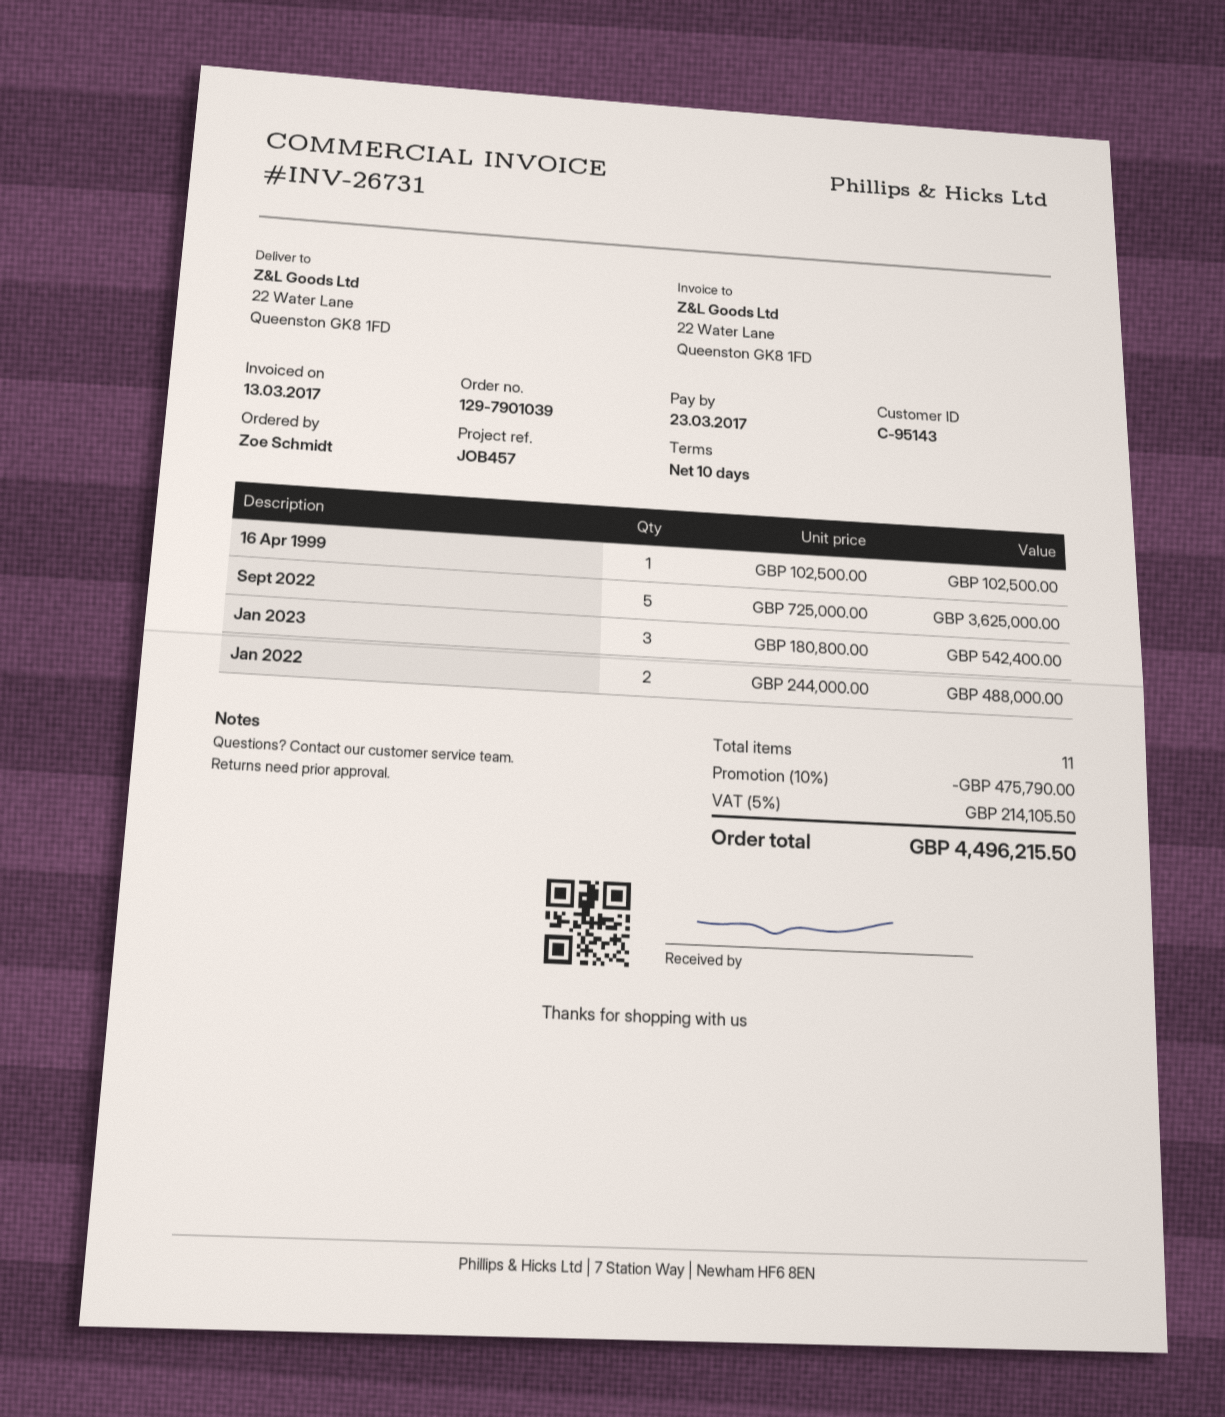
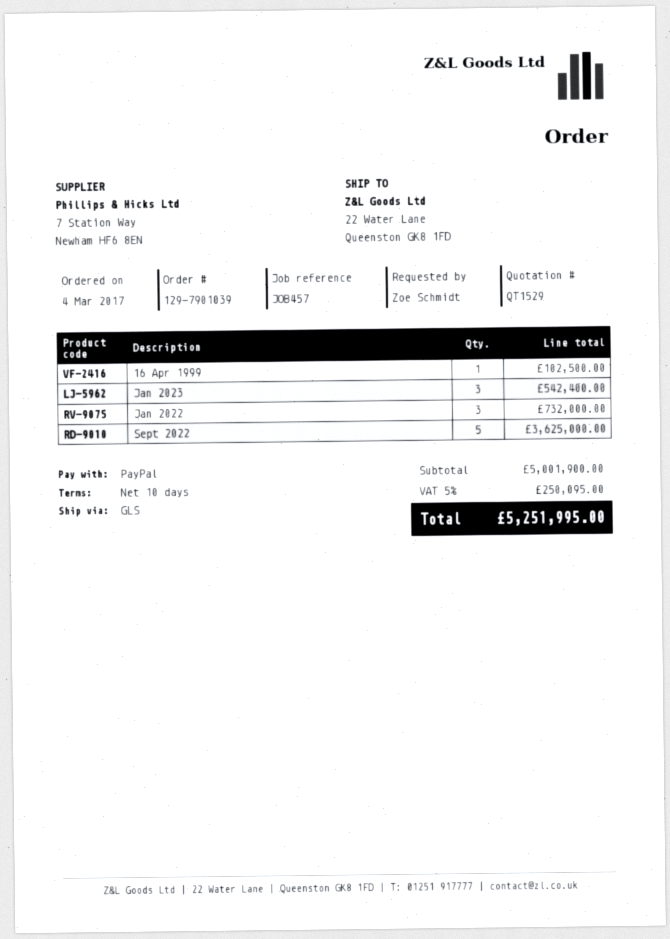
Jan 2022: 2 for 488000.00 -> 3 for 732000.00
discount: 10% = 475790.00 -> none
tax: 5% = 214105.50 -> 5% = 250095.00
total: 4496215.50 -> 5251995.00

